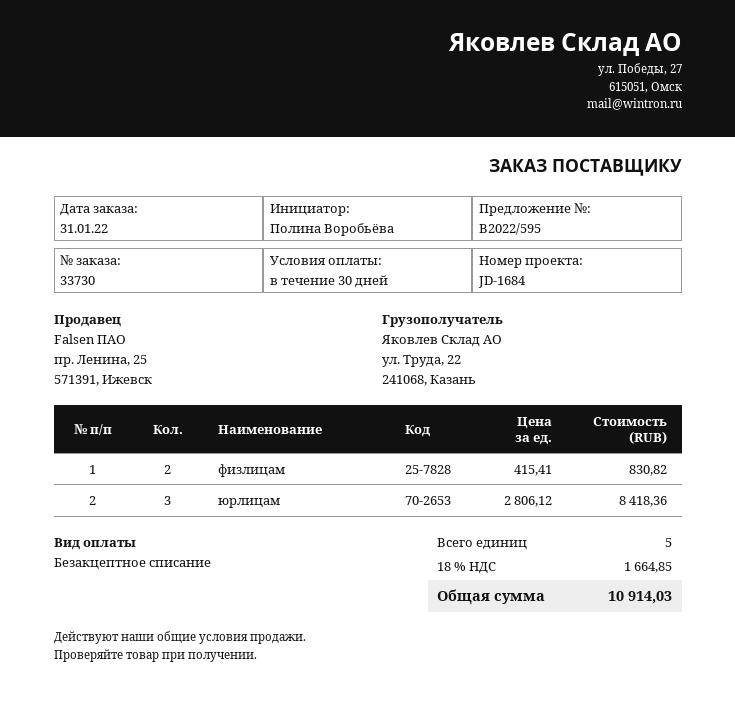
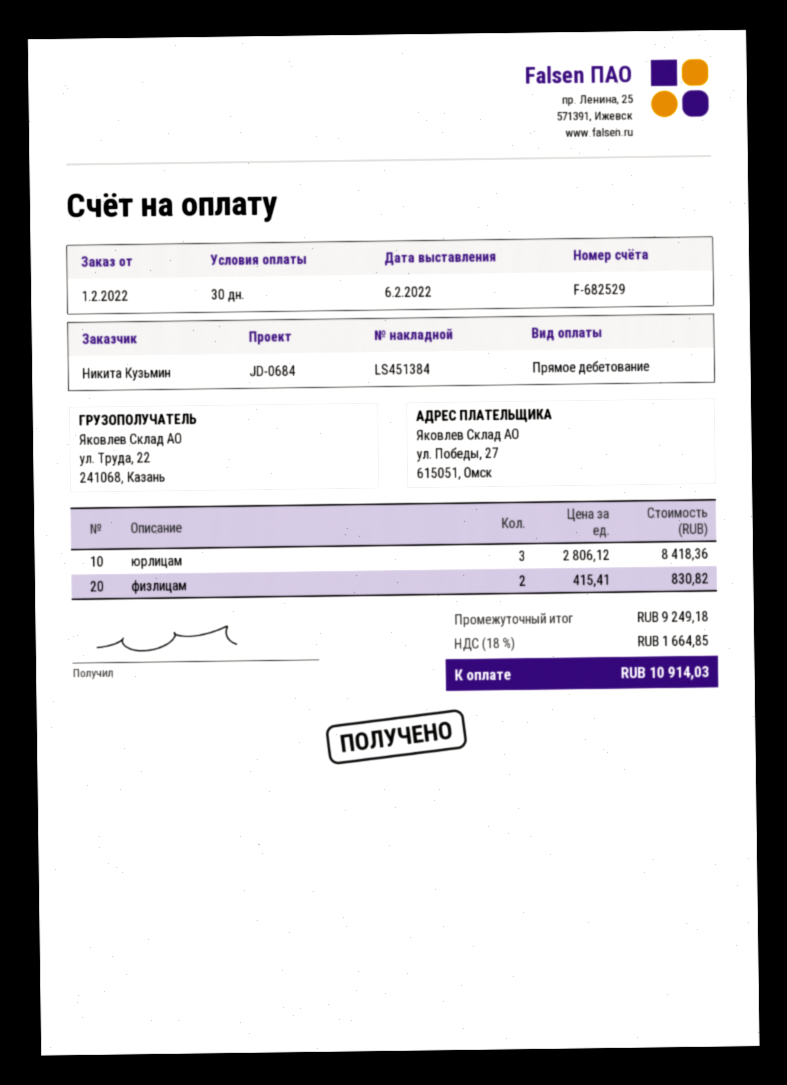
order date: 2022-01-31 -> 2022-02-01
reference: JD-1684 -> JD-0684
ordered by: Полина Воробьёва -> Никита Кузьмин

